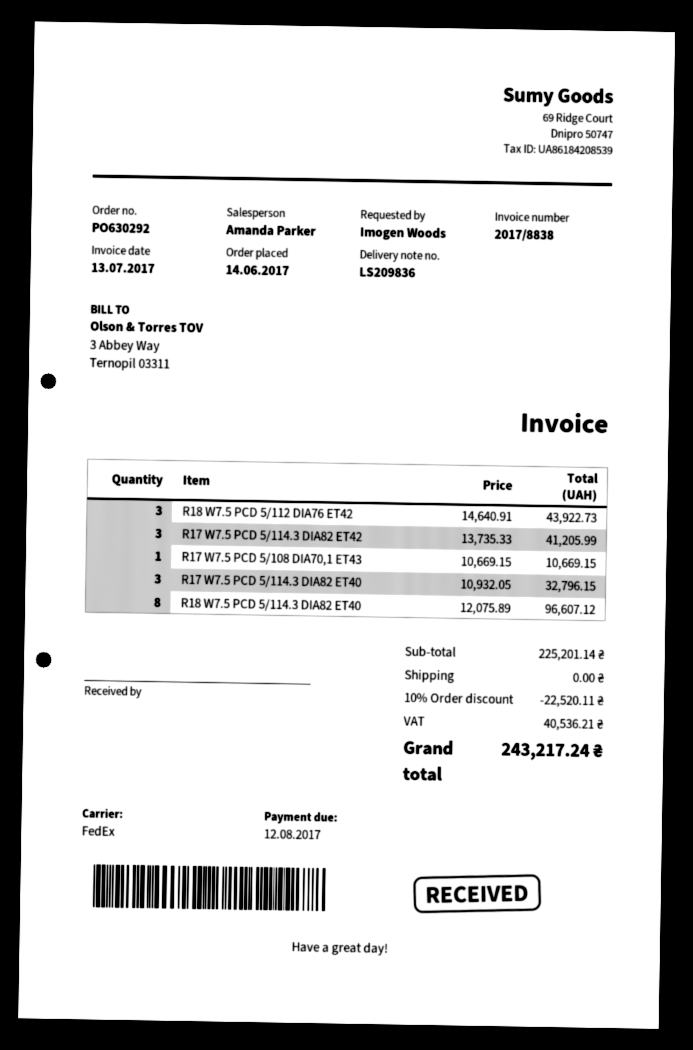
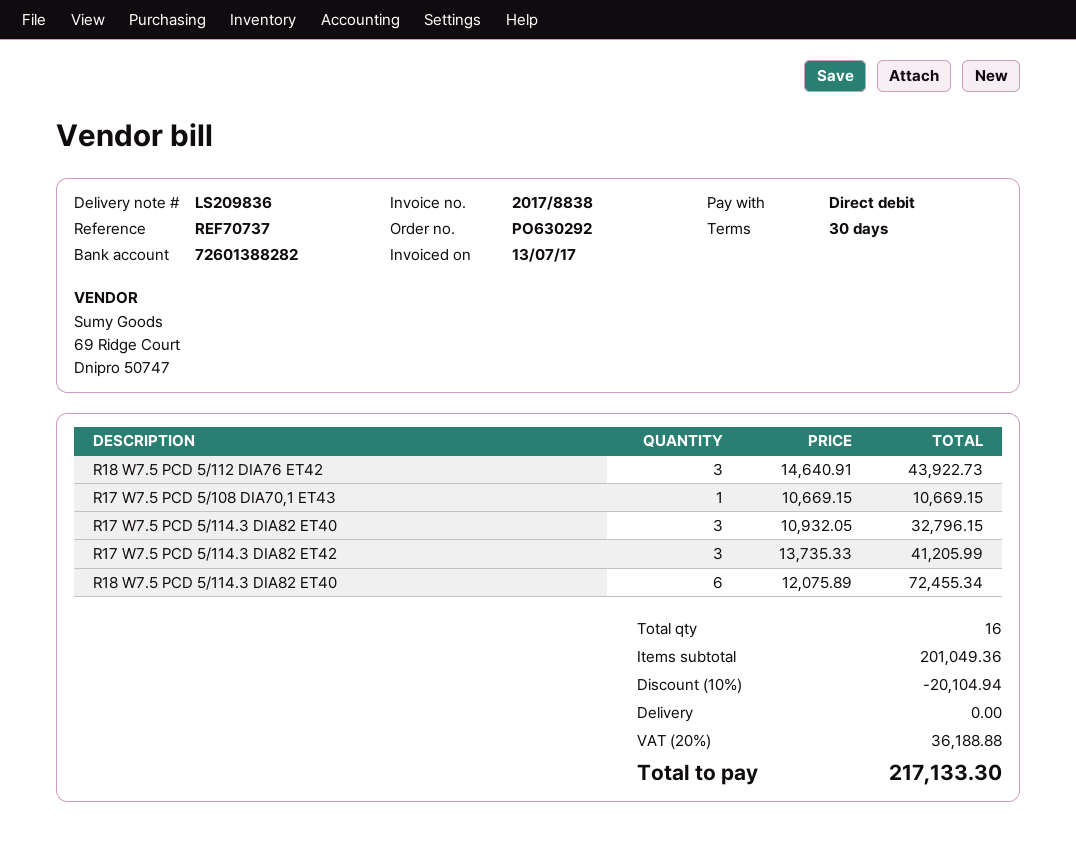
R18 W7.5 PCD 5/114.3 DIA82 ET40: 8 x 12075.89 = 96607.12 -> 6 x 12075.89 = 72455.34
subtotal: 225201.14 -> 201049.36
discount: 10% = 22520.11 -> 10% = 20104.94
tax: 40536.21 -> 36188.88
total: 243217.24 -> 217133.30

